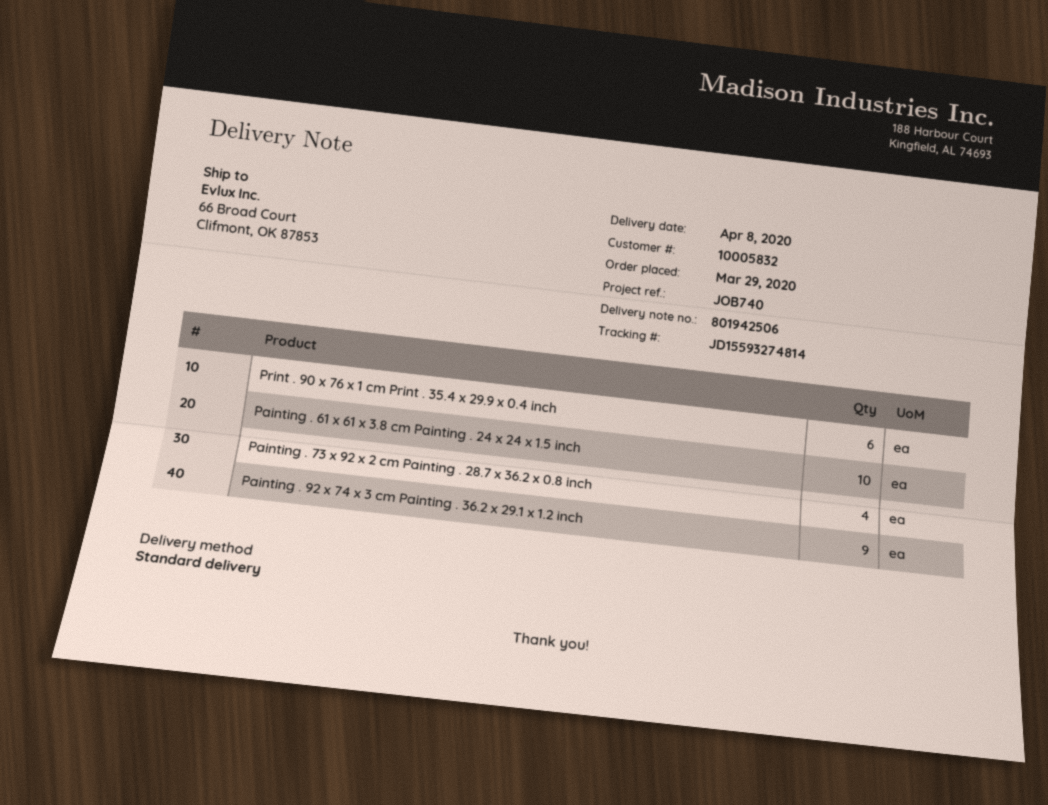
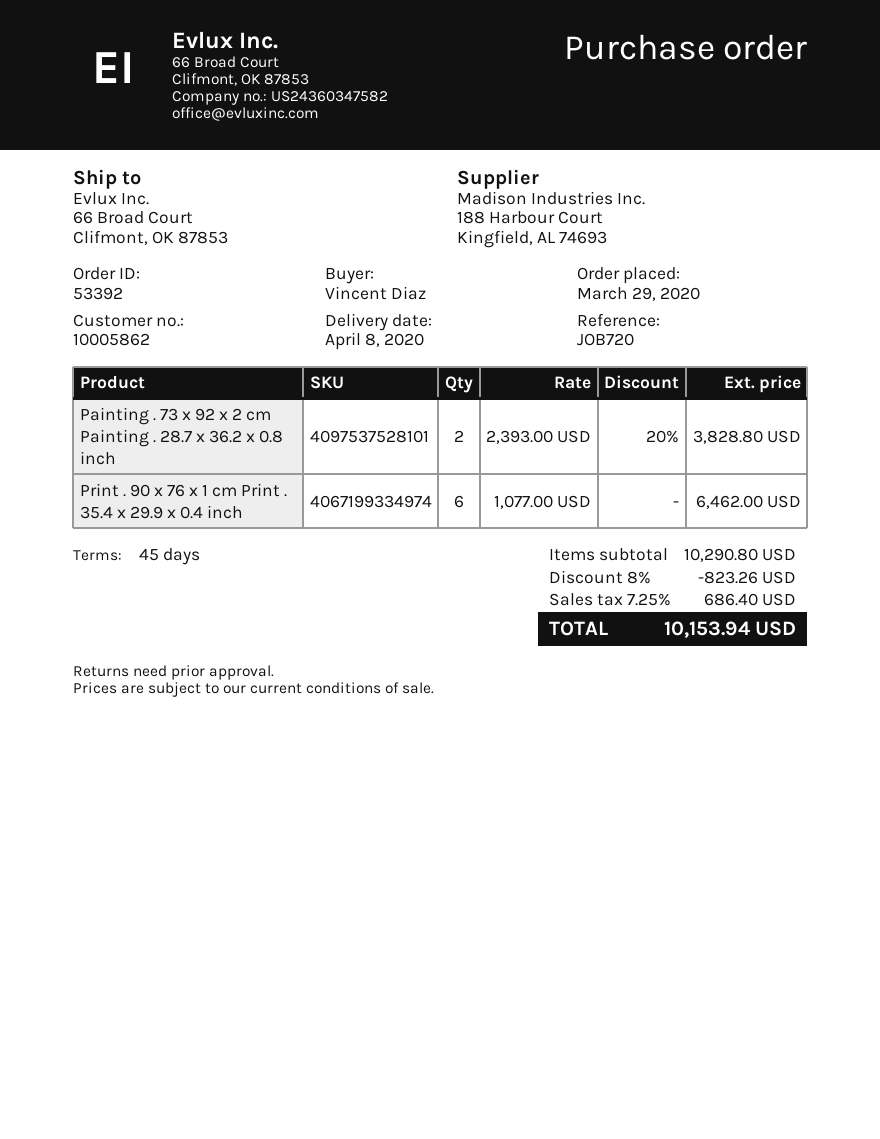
customer number: 10005832 -> 10005862
reference: JOB740 -> JOB720
Painting . 61 x 61 x 3.8 cm Painting . 24 x 24 x 1.5 inch: 10 -> none
Painting . 73 x 92 x 2 cm Painting . 28.7 x 36.2 x 0.8 inch: 4 -> 2
Painting . 92 x 74 x 3 cm Painting . 36.2 x 29.1 x 1.2 inch: 9 -> none

